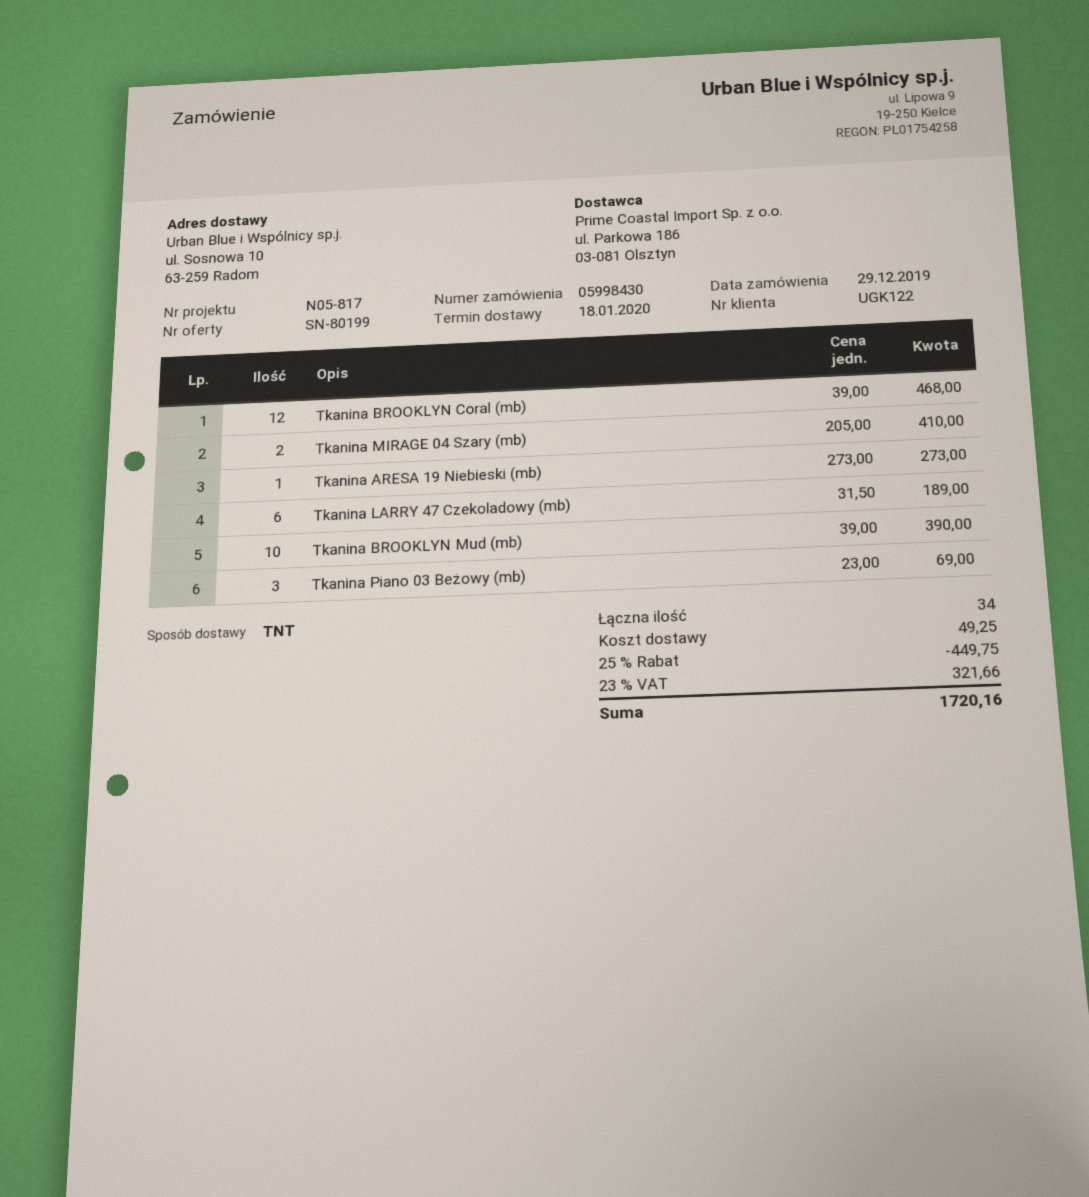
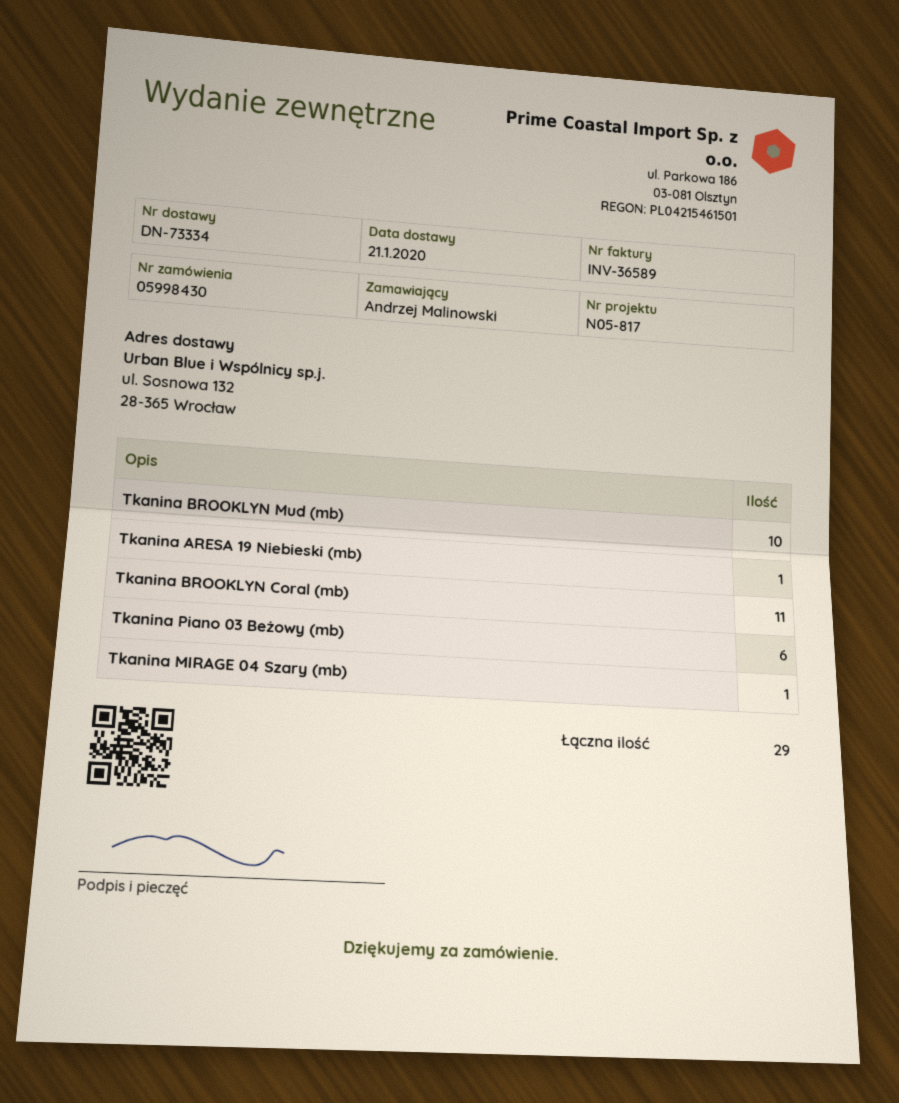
delivery date: 2020-01-18 -> 2020-01-21
ship to: ul. Sosnowa 10, 63-259 Radom -> ul. Sosnowa 132, 28-365 Wrocław
Tkanina BROOKLYN Coral (mb): 12 -> 11
Tkanina MIRAGE 04 Szary (mb): 2 -> 1
Tkanina LARRY 47 Czekoladowy (mb): 6 -> none
Tkanina Piano 03 Beżowy (mb): 3 -> 6
total quantity: 34 -> 29

